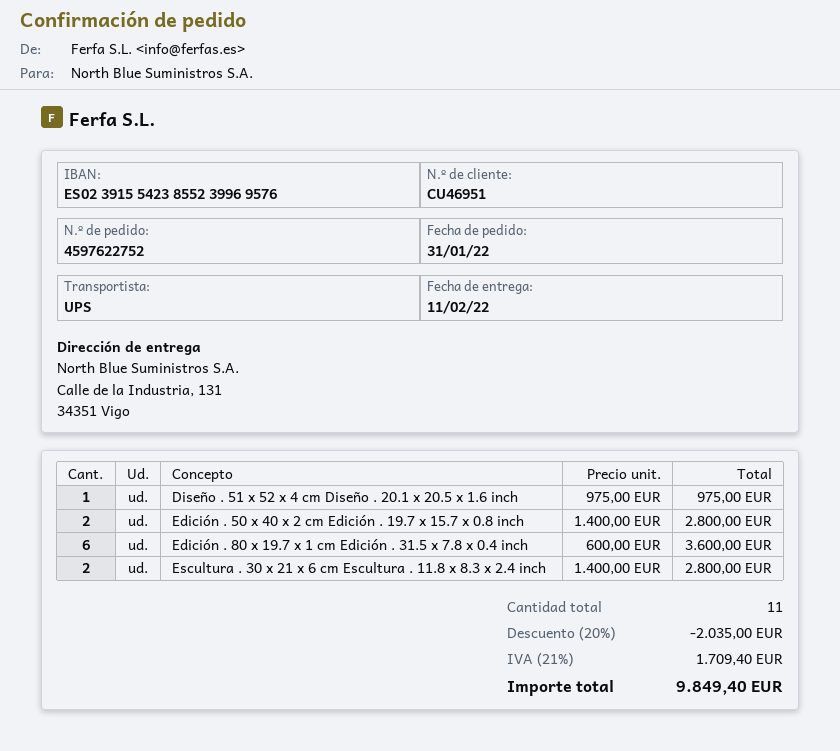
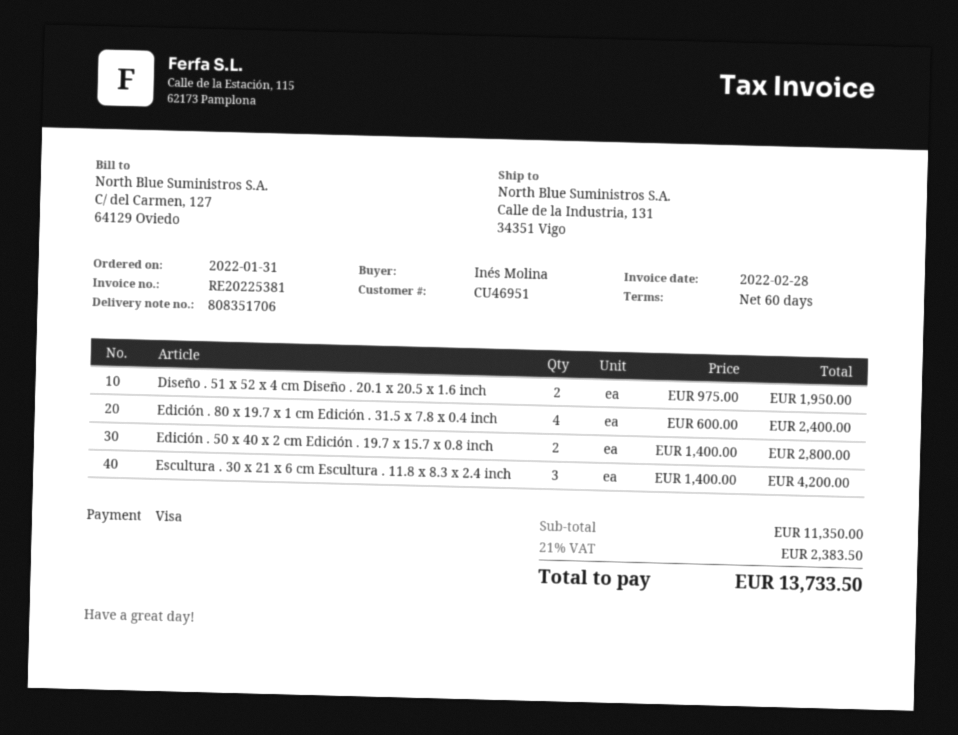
Diseño . 51 x 52 x 4 cm Diseño . 20.1 x 20.5 x 1.6 inch: 1 x 975.00 = 975.00 -> 2 x 975.00 = 1950.00
Edición . 80 x 19.7 x 1 cm Edición . 31.5 x 7.8 x 0.4 inch: 6 x 600.00 = 3600.00 -> 4 x 600.00 = 2400.00
Escultura . 30 x 21 x 6 cm Escultura . 11.8 x 8.3 x 2.4 inch: 2 x 1400.00 = 2800.00 -> 3 x 1400.00 = 4200.00
discount: 20% = 2035.00 -> none
tax: 21% = 1709.40 -> 21% = 2383.50
total: 9849.40 -> 13733.50

